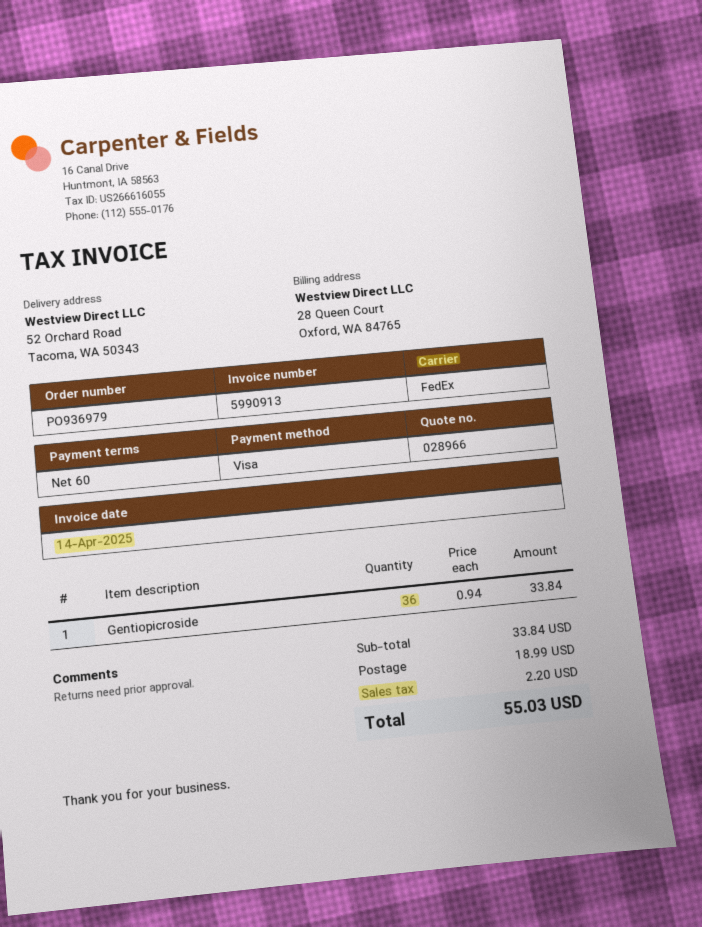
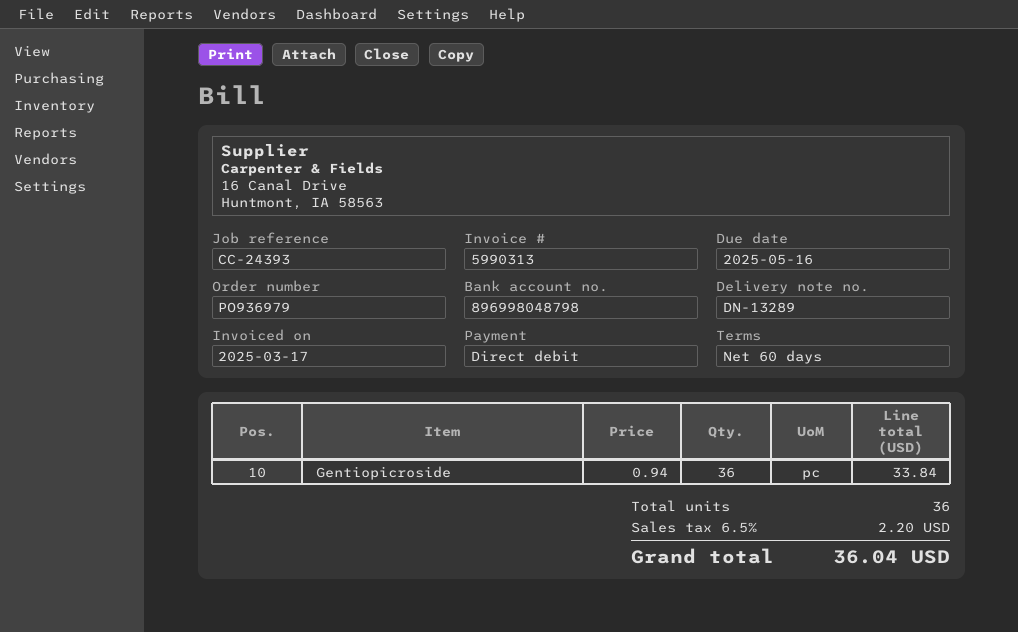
invoice number: 5990913 -> 5990313
invoice date: 2025-04-14 -> 2025-03-17
payment method: Visa -> direct debit
shipping: 18.99 -> none
total: 55.03 -> 36.04

